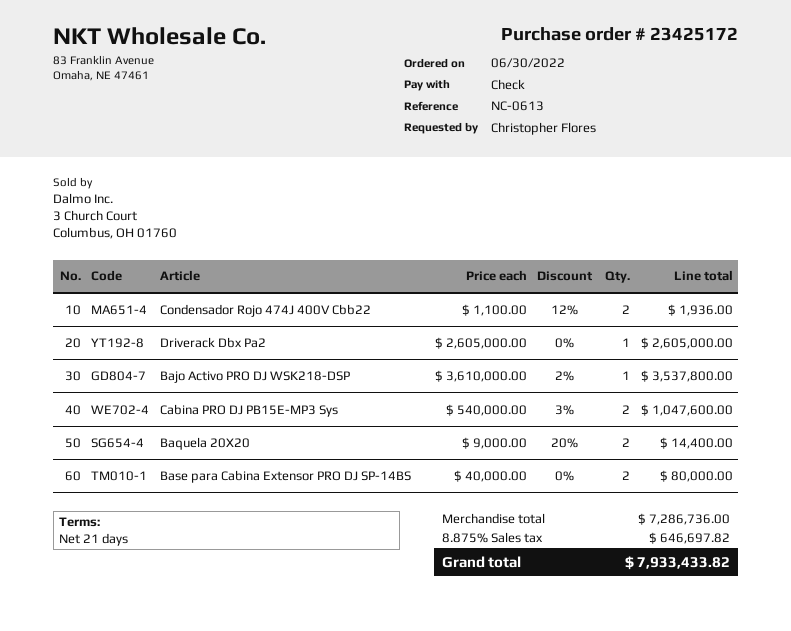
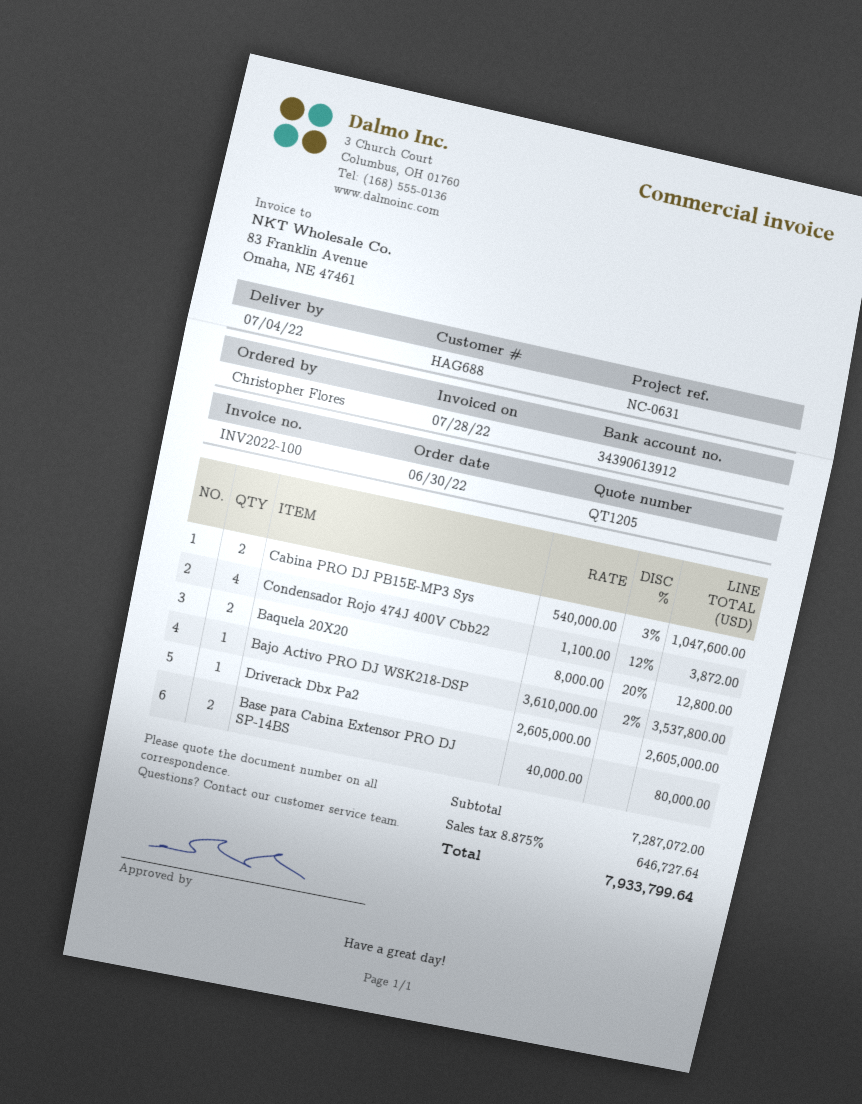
reference: NC-0613 -> NC-0631
Condensador Rojo 474J 400V Cbb22: 2 x 1100.00 - 12% = 1936.00 -> 4 x 1100.00 - 12% = 3872.00
Baquela 20X20: 2 x 9000.00 - 20% = 14400.00 -> 2 x 8000.00 - 20% = 12800.00
subtotal: 7286736.00 -> 7287072.00
tax: 8.875% = 646697.82 -> 8.875% = 646727.64
total: 7933433.82 -> 7933799.64

